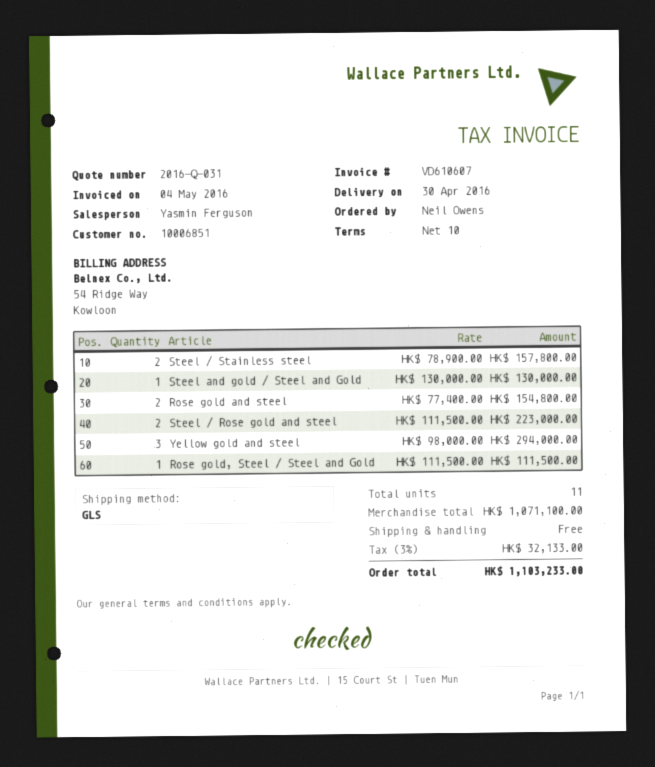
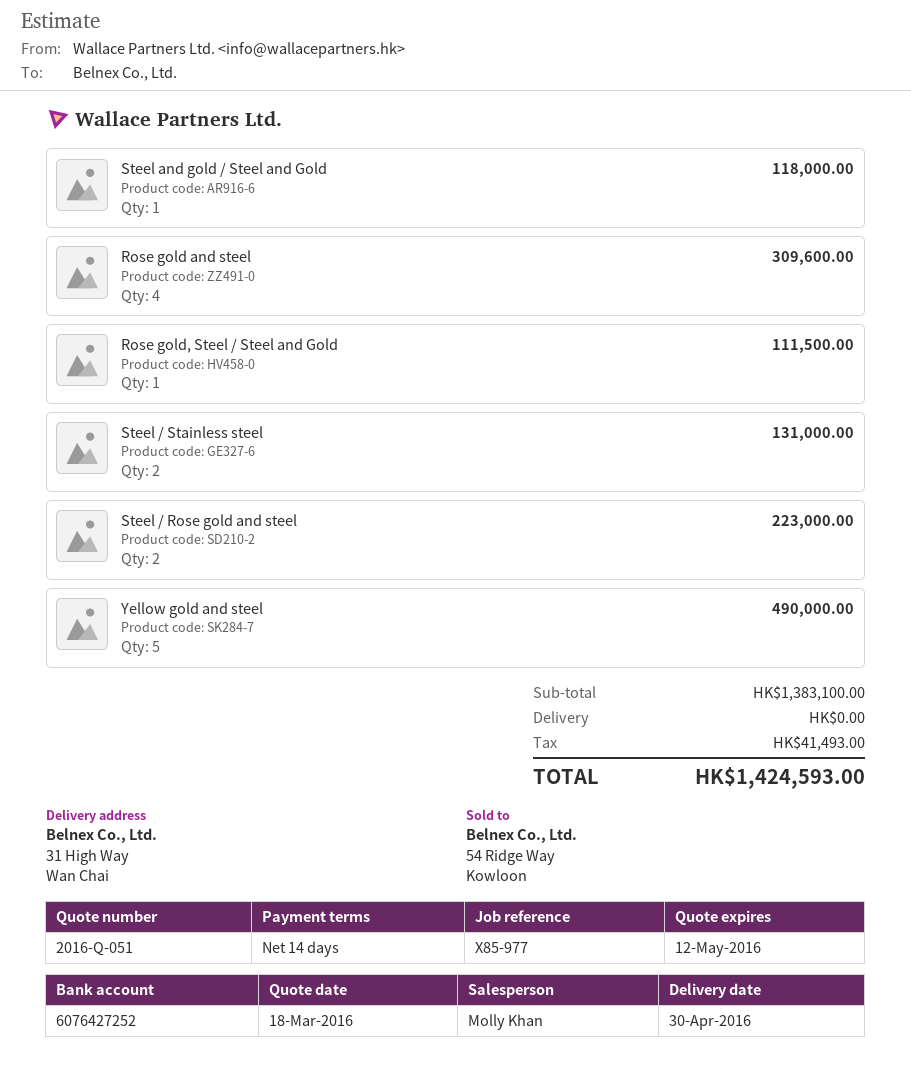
quote number: 2016-Q-031 -> 2016-Q-051
payment terms: 10 days -> 14 days
sales rep: Yasmin Ferguson -> Molly Khan
Steel / Stainless steel: 2 for 157800.00 -> 2 for 131000.00
Steel and gold / Steel and Gold: 1 for 130000.00 -> 1 for 118000.00
Rose gold and steel: 2 for 154800.00 -> 4 for 309600.00
Yellow gold and steel: 3 for 294000.00 -> 5 for 490000.00
subtotal: 1071100.00 -> 1383100.00
tax: 32133.00 -> 41493.00
total: 1103233.00 -> 1424593.00

